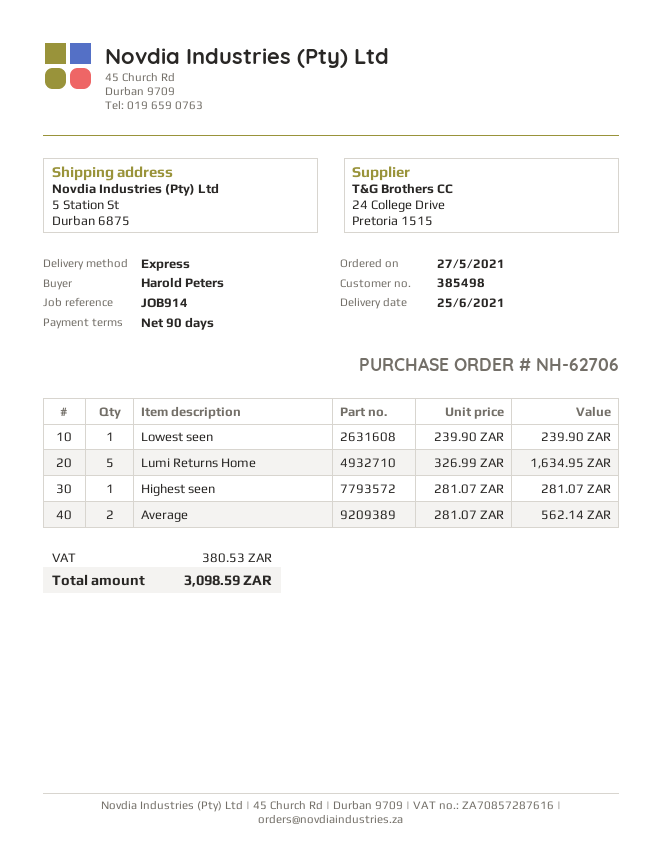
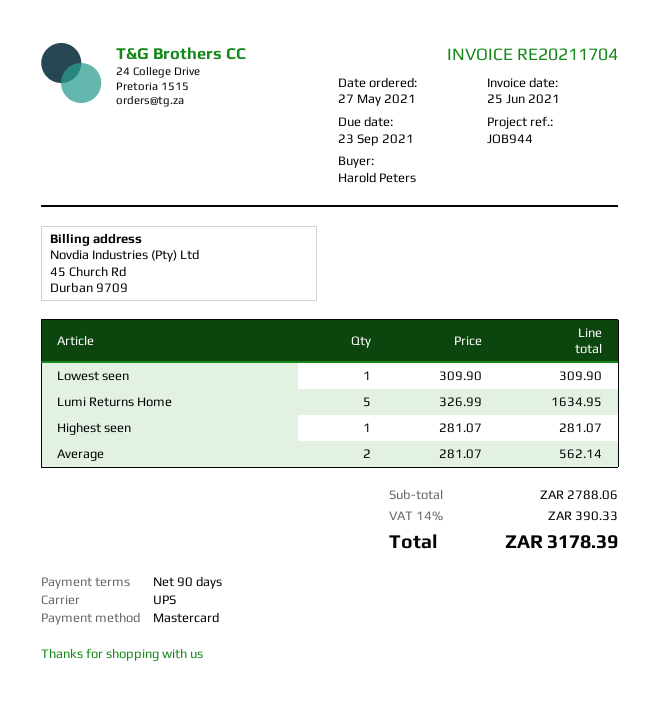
reference: JOB914 -> JOB944
shipping method: express -> UPS
Lowest seen: 1 x 239.90 = 239.90 -> 1 x 309.90 = 309.90
tax: 380.53 -> 390.33
total: 3098.59 -> 3178.39

